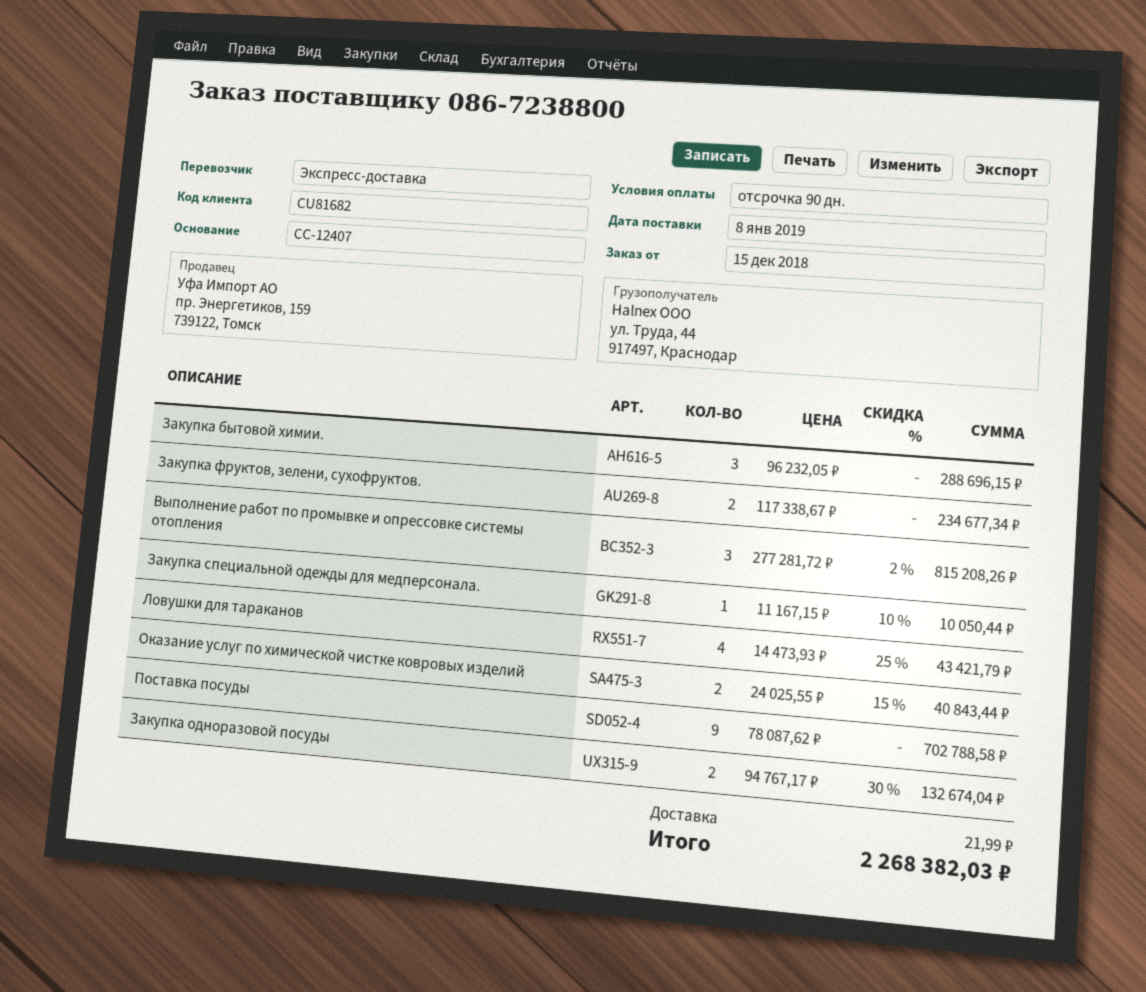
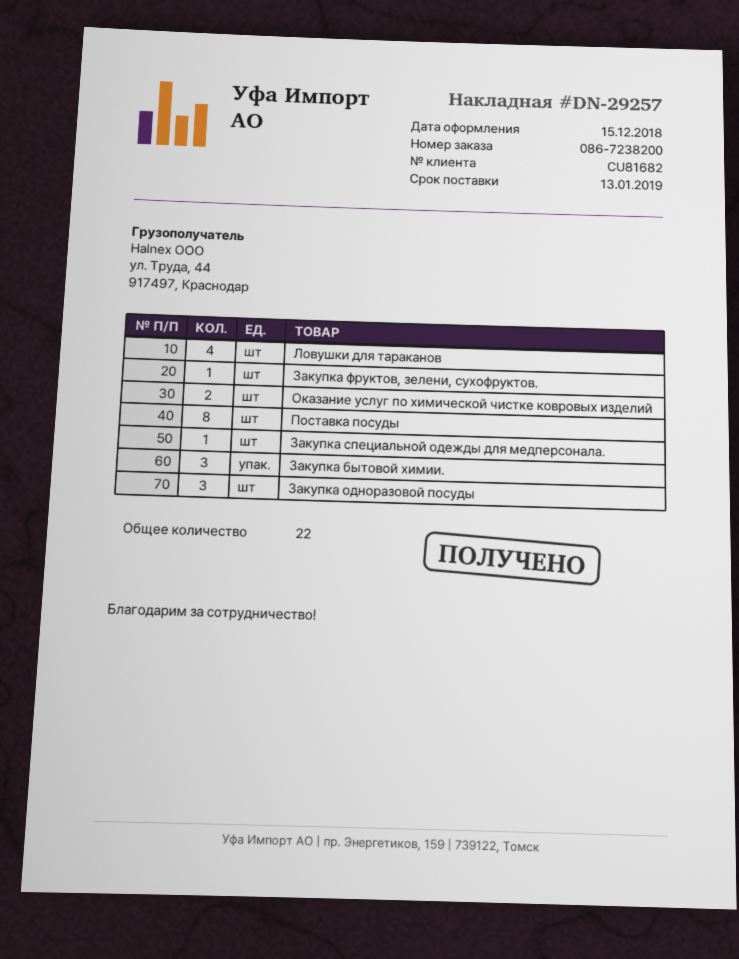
order number: 086-7238800 -> 086-7238200
delivery date: 2019-01-08 -> 2019-01-13
Закупка фруктов, зелени, сухофруктов.: 2 -> 1
Выполнение работ по промывке и опрессовке системы отопления: 3 -> none
Поставка посуды: 9 -> 8
Закупка одноразовой посуды: 2 -> 3

